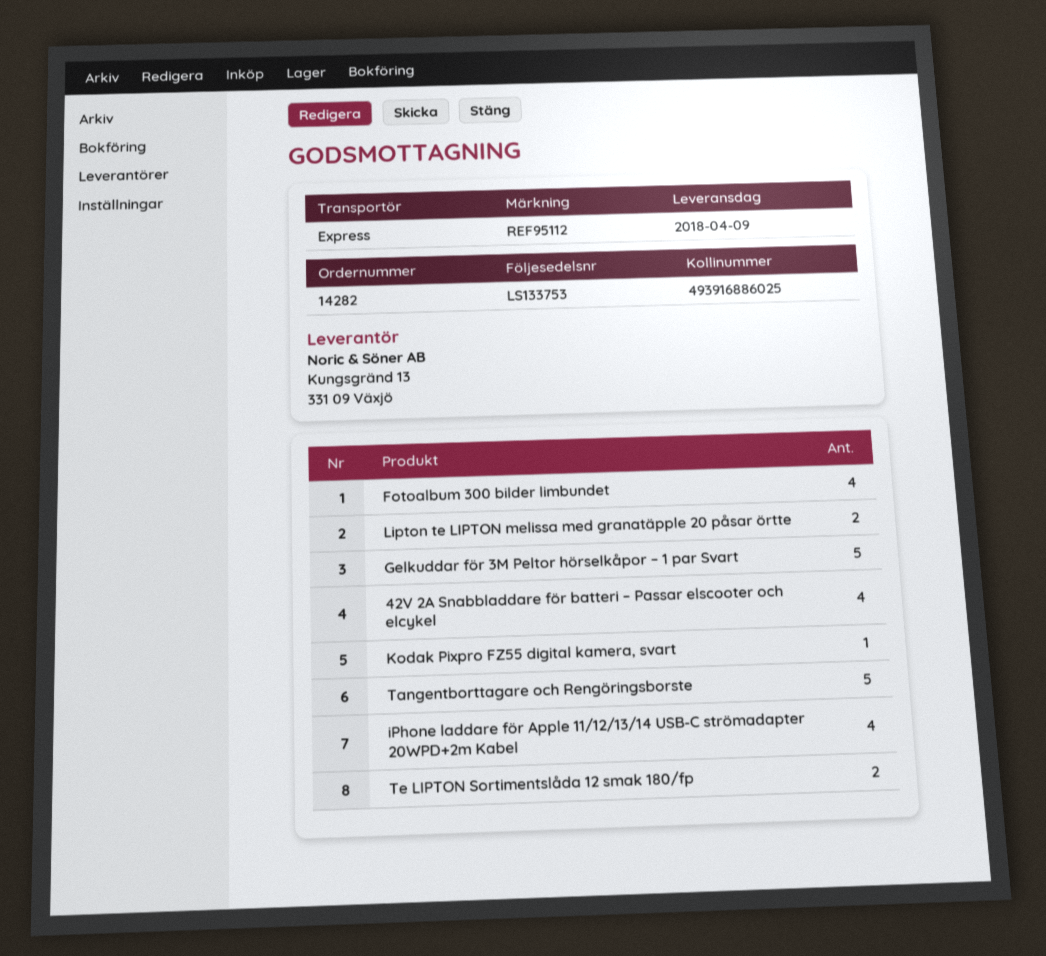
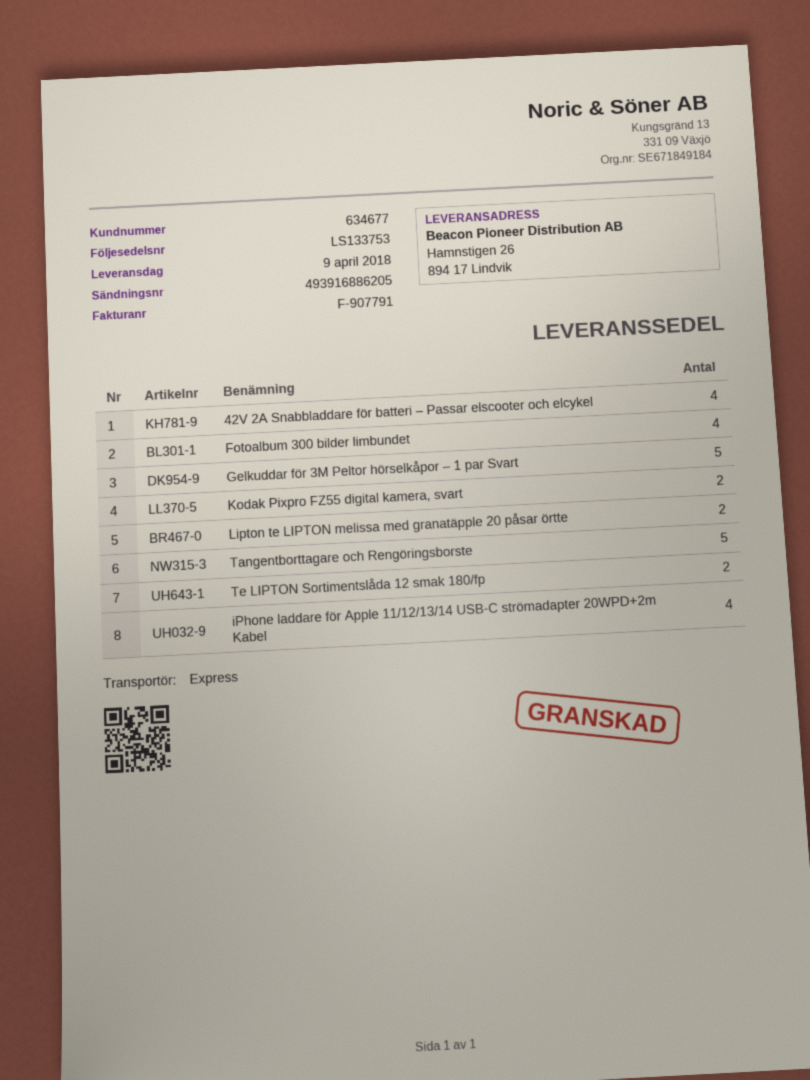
tracking number: 493916886025 -> 493916886205
Kodak Pixpro FZ55 digital kamera, svart: 1 -> 2

